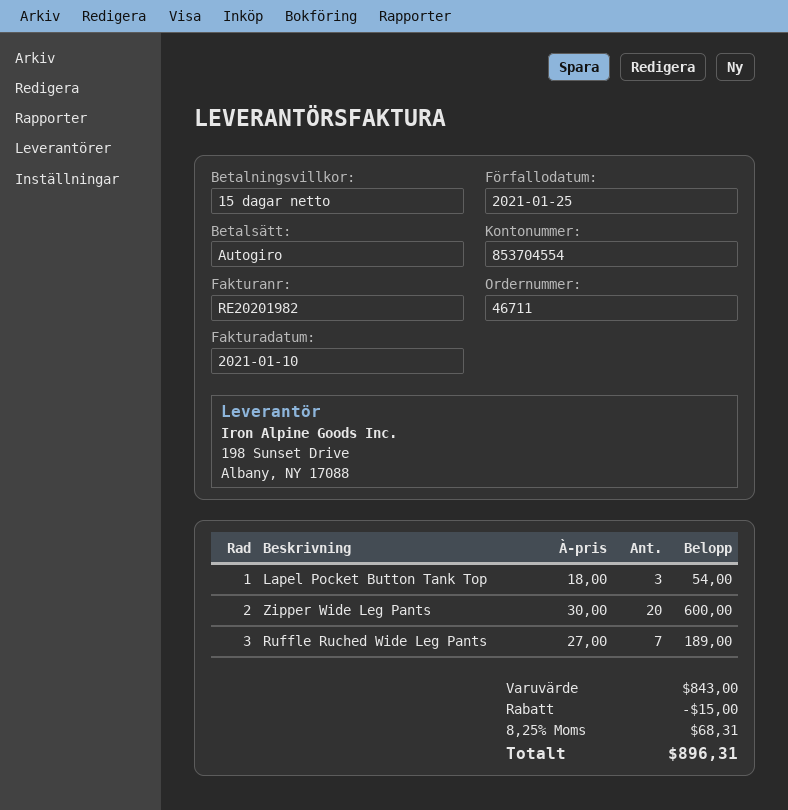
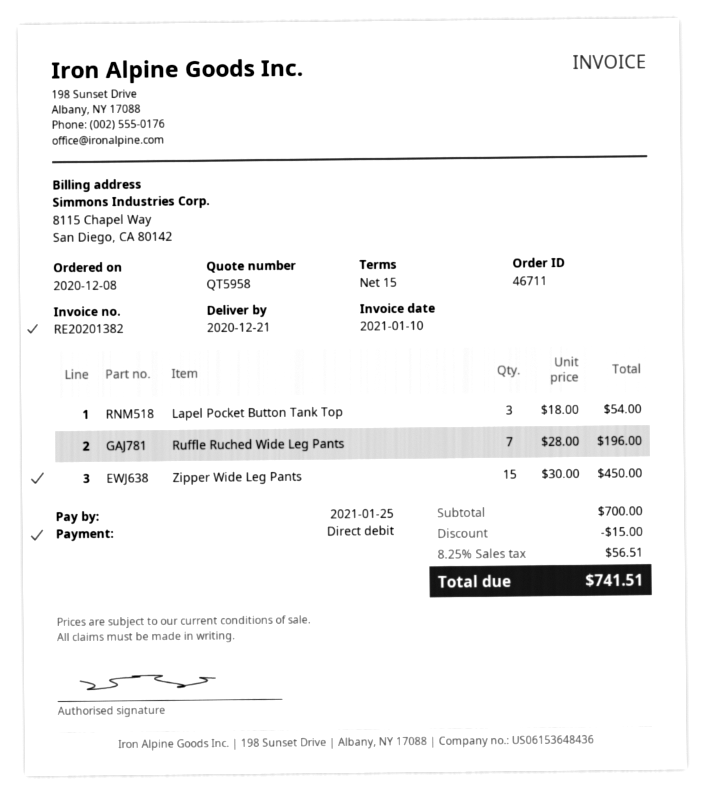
invoice number: RE20201982 -> RE20201382
Zipper Wide Leg Pants: 20 x 30.00 = 600.00 -> 15 x 30.00 = 450.00
Ruffle Ruched Wide Leg Pants: 7 x 27.00 = 189.00 -> 7 x 28.00 = 196.00
subtotal: 843.00 -> 700.00
tax: 8.25% = 68.31 -> 8.25% = 56.51
total: 896.31 -> 741.51

